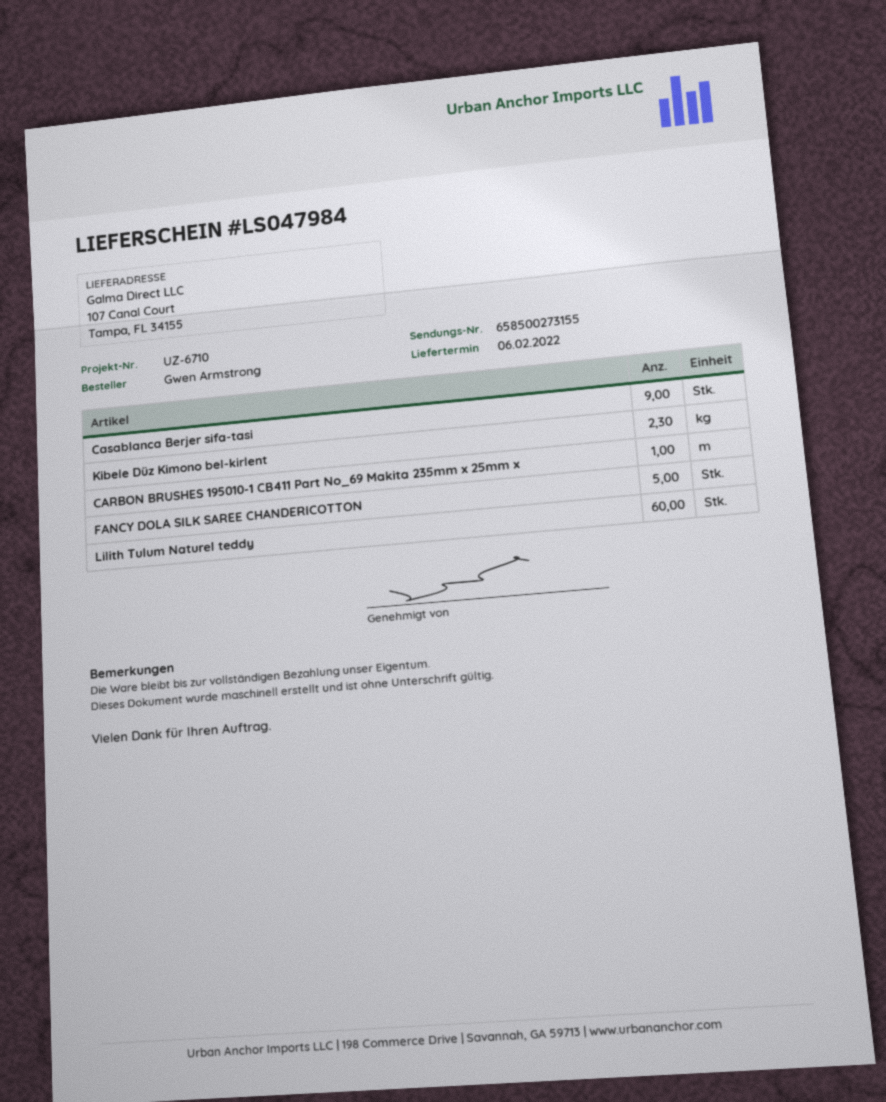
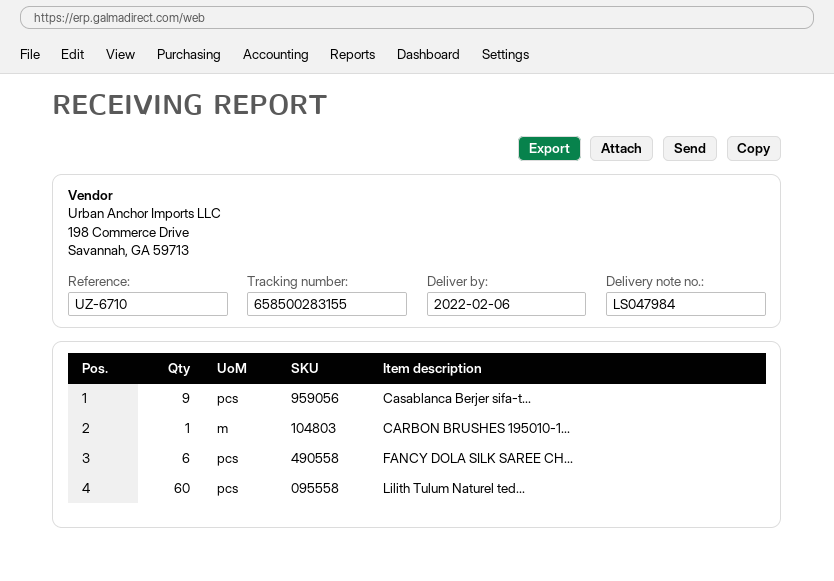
tracking number: 658500273155 -> 658500283155
Kibele Düz Kimono bel-kirlent: 2.3 -> none
FANCY DOLA SILK SAREE CHANDERICOTTON: 5 -> 6

